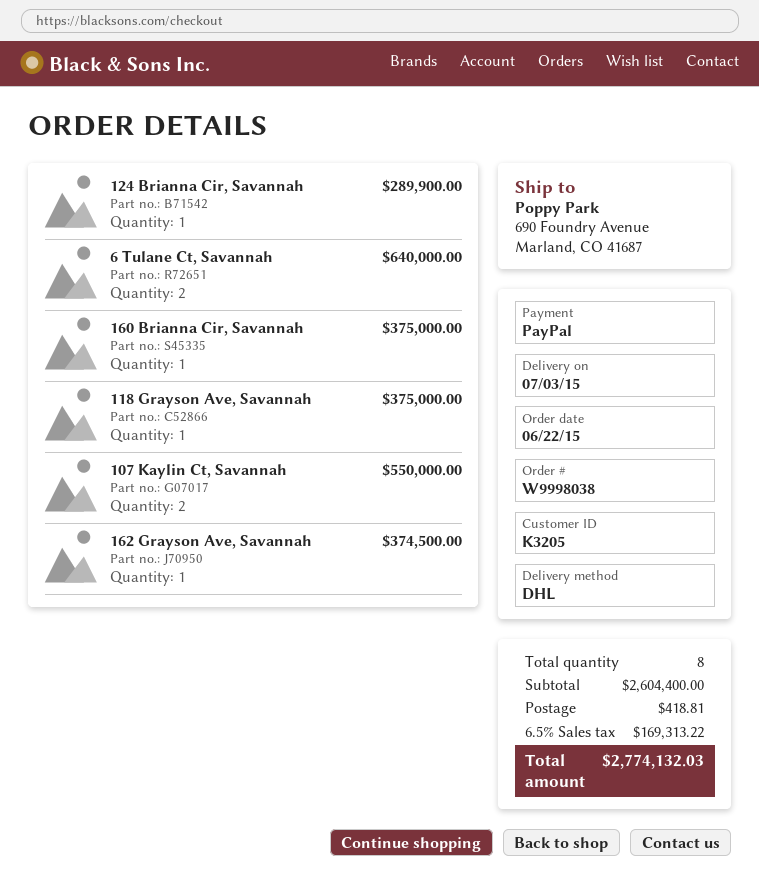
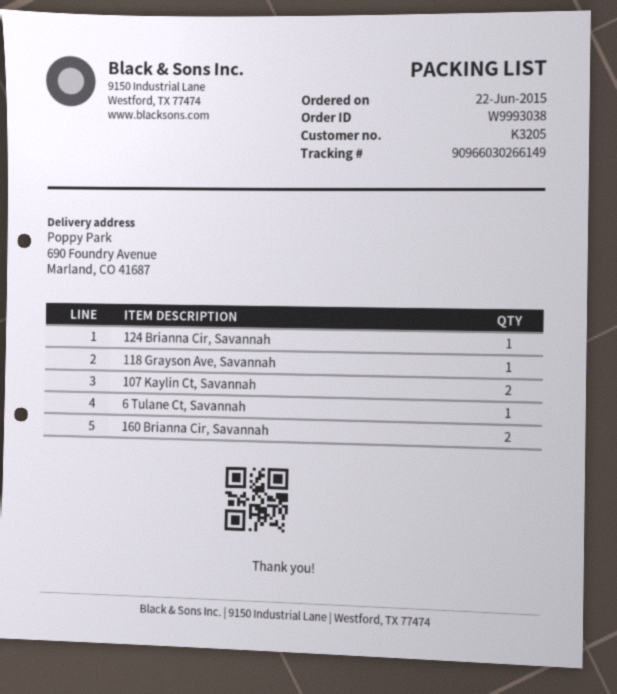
order number: W9998038 -> W9993038
6 Tulane Ct, Savannah: 2 -> 1
160 Brianna Cir, Savannah: 1 -> 2
162 Grayson Ave, Savannah: 1 -> none

